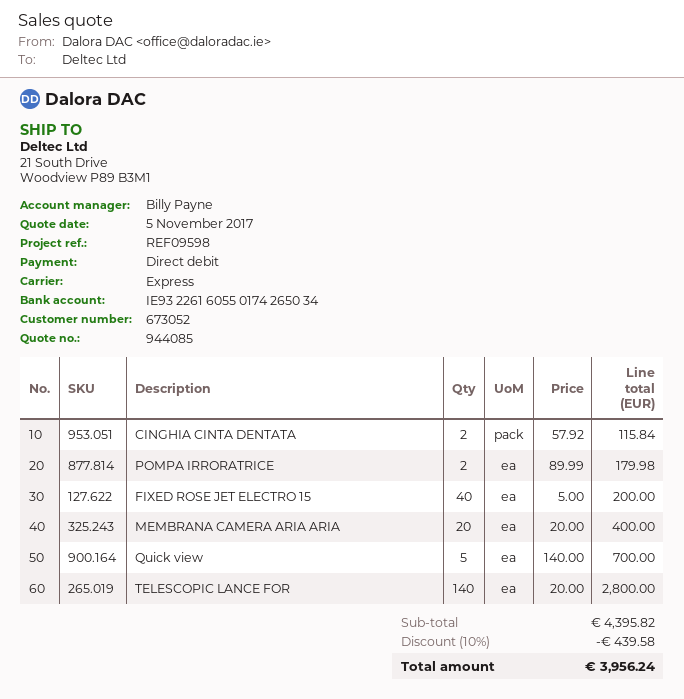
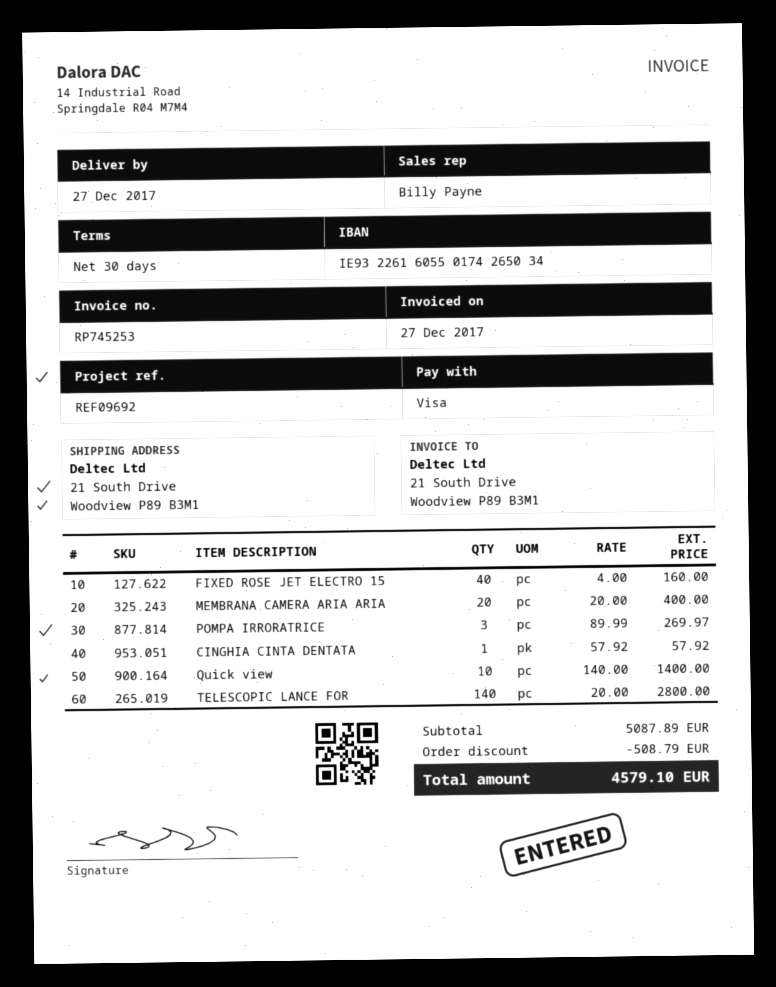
reference: REF09598 -> REF09692
payment method: direct debit -> Visa
CINGHIA CINTA DENTATA: 2 x 57.92 = 115.84 -> 1 x 57.92 = 57.92
POMPA IRRORATRICE: 2 x 89.99 = 179.98 -> 3 x 89.99 = 269.97
FIXED ROSE JET ELECTRO 15: 40 x 5.00 = 200.00 -> 40 x 4.00 = 160.00
Quick view: 5 x 140.00 = 700.00 -> 10 x 140.00 = 1400.00
subtotal: 4395.82 -> 5087.89
discount: 439.58 -> 508.79
total: 3956.24 -> 4579.10

